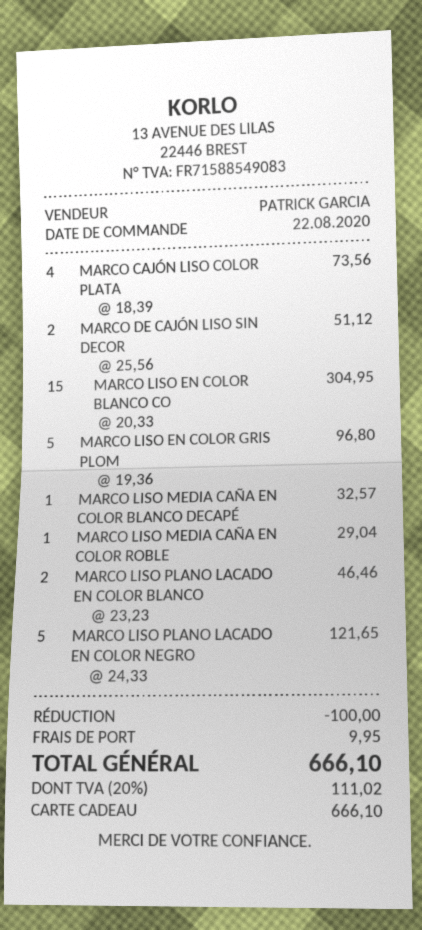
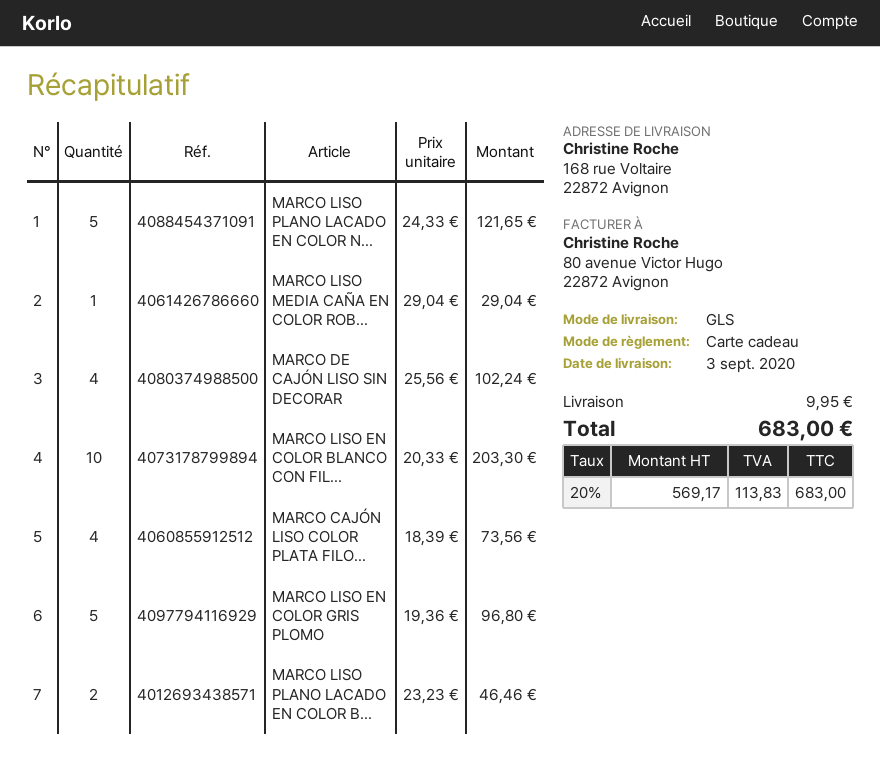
MARCO DE CAJÓN LISO SIN DECOR: 2 x 25.56 = 51.12 -> 4 x 25.56 = 102.24
MARCO LISO EN COLOR BLANCO CO: 15 x 20.33 = 304.95 -> 10 x 20.33 = 203.30
MARCO LISO MEDIA CAÑA EN COLOR BLANCO DECAPÉ: 1 x 32.57 = 32.57 -> none
discount: 100.00 -> none
tax: 20% = 111.02 -> 20% = 113.83
total: 666.10 -> 683.00

